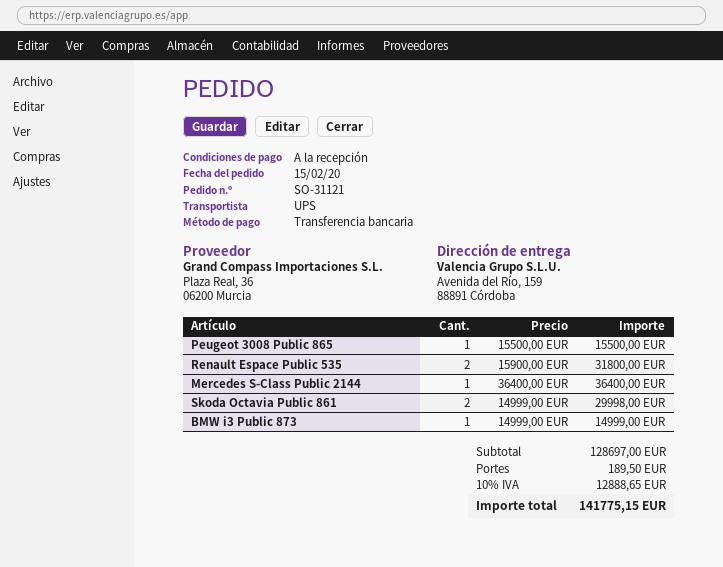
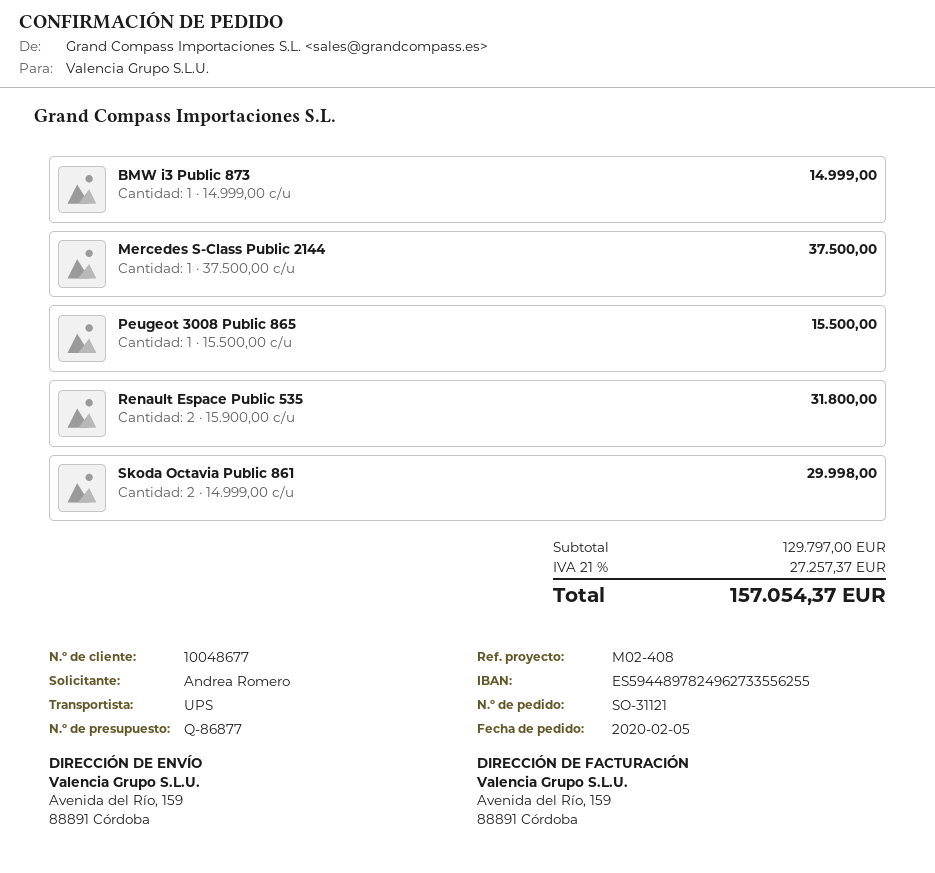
order date: 2020-02-15 -> 2020-02-05
Mercedes S-Class Public 2144: 1 x 36400.00 = 36400.00 -> 1 x 37500.00 = 37500.00
subtotal: 128697.00 -> 129797.00
shipping: 189.50 -> none
tax: 10% = 12888.65 -> 21% = 27257.37
total: 141775.15 -> 157054.37

